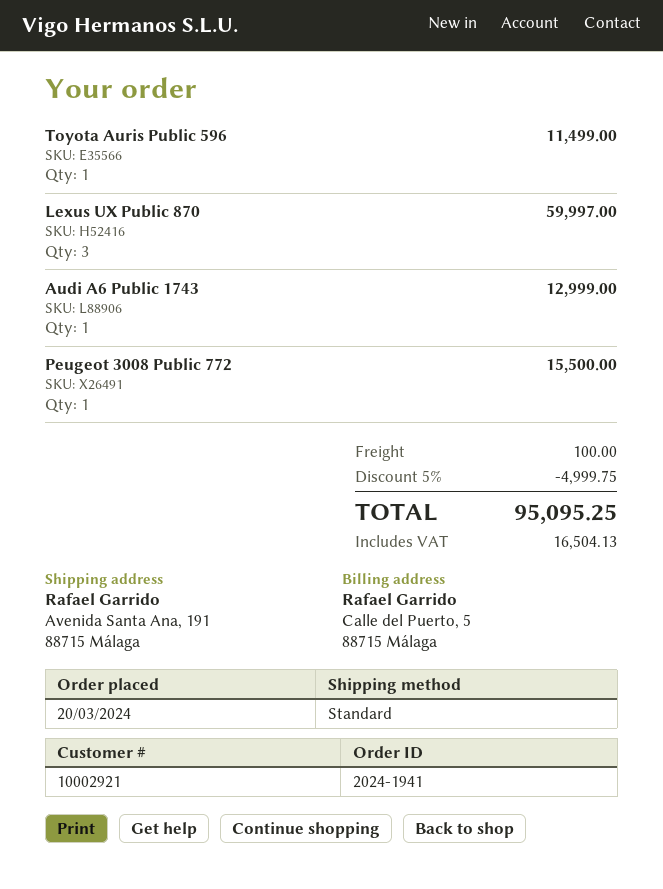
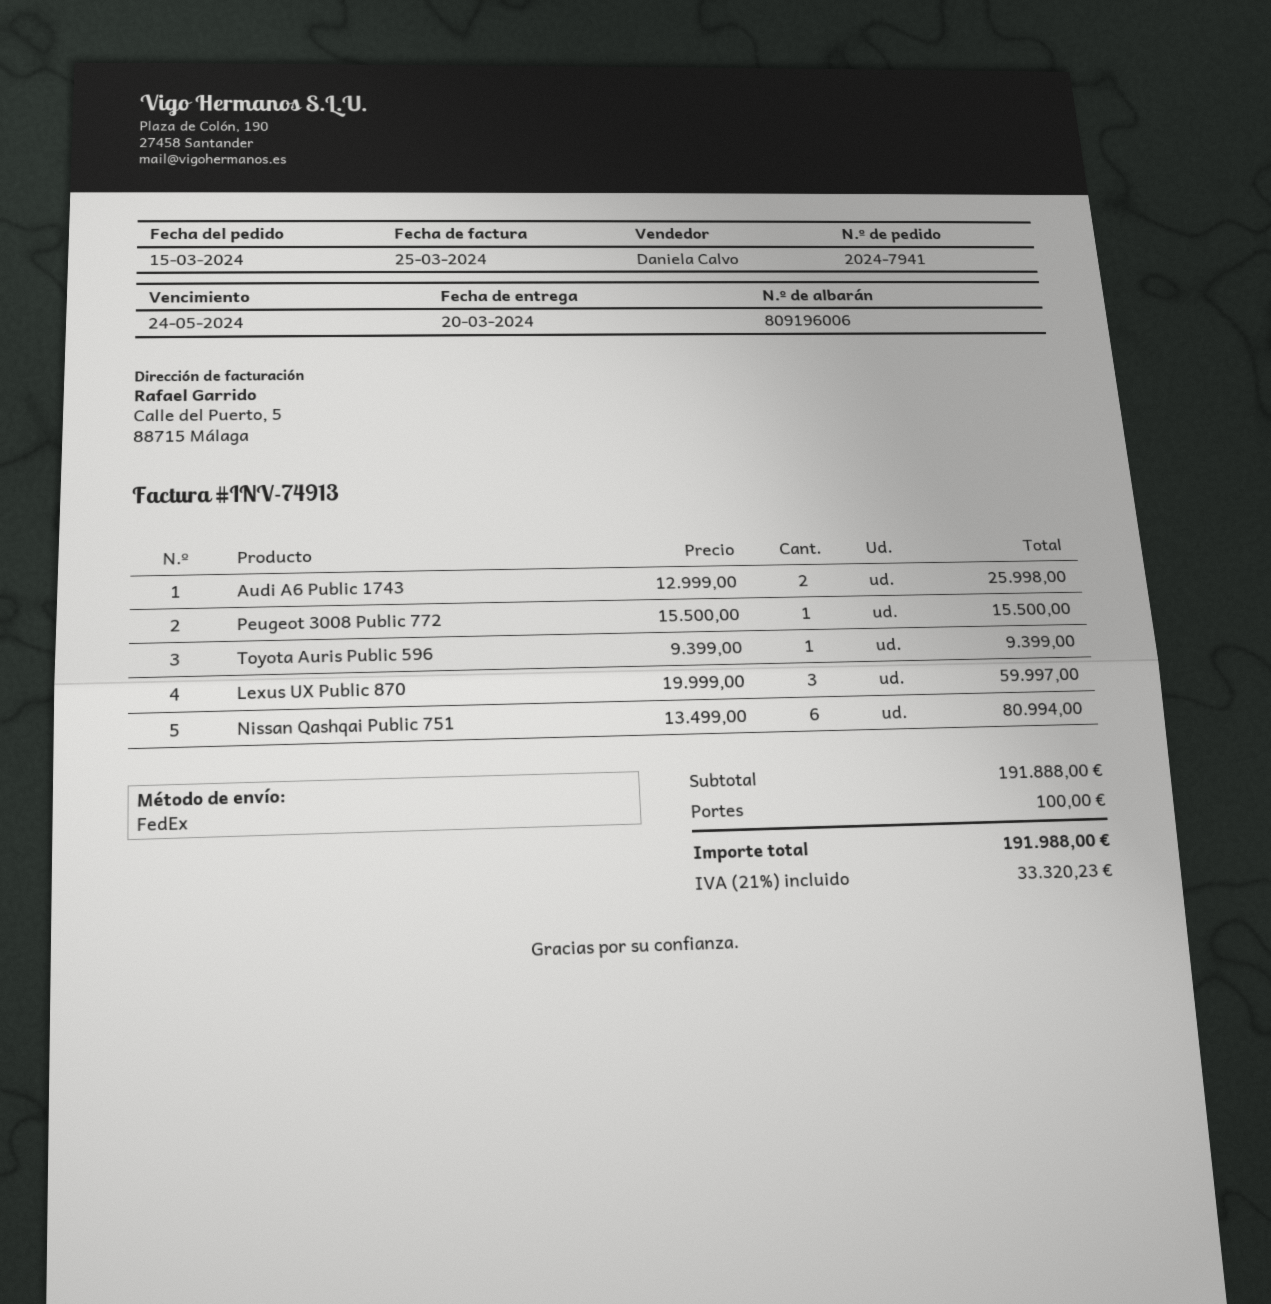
order number: 2024-1941 -> 2024-7941
order date: 2024-03-20 -> 2024-03-15
shipping method: standard -> FedEx
Toyota Auris Public 596: 1 for 11499.00 -> 1 for 9399.00
Audi A6 Public 1743: 1 for 12999.00 -> 2 for 25998.00
Nissan Qashqai Public 751: none -> 6 for 80994.00
discount: 5% = 4999.75 -> none
tax: 16504.13 -> 33320.23
total: 95095.25 -> 191988.00

